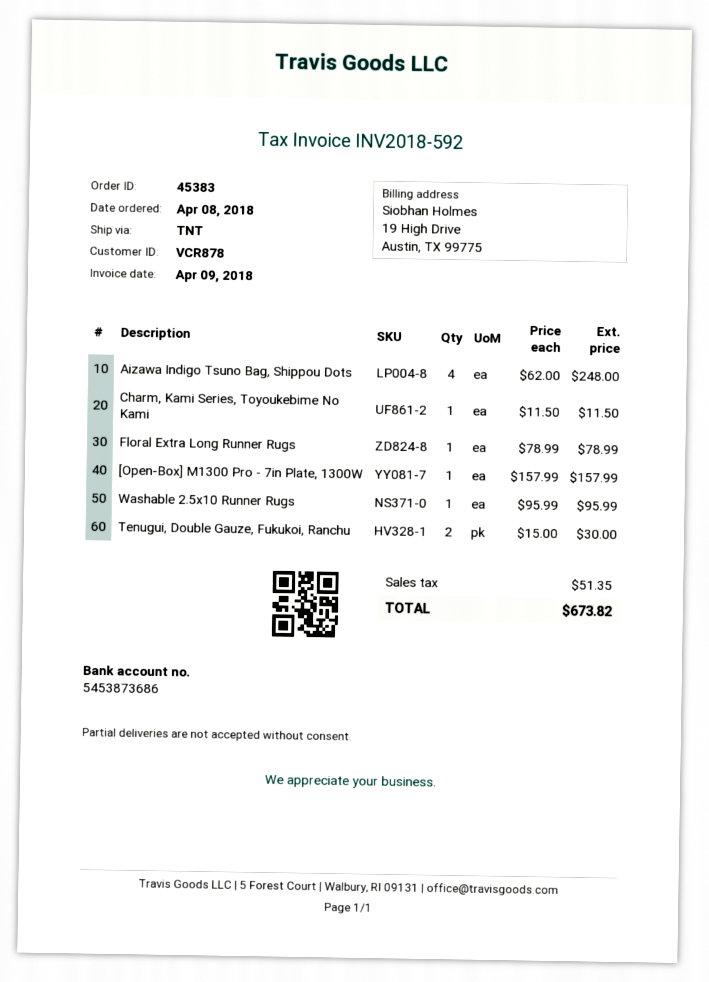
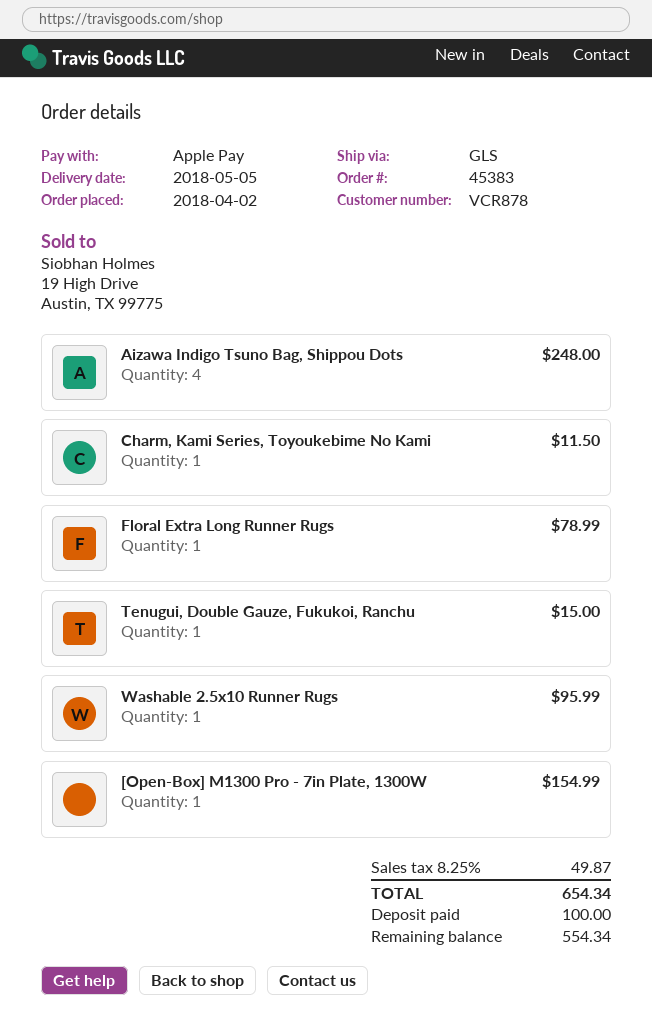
order date: 2018-04-08 -> 2018-04-02
shipping method: TNT -> GLS
[Open-Box] M1300 Pro - 7in Plate, 1300W: 1 for 157.99 -> 1 for 154.99
Tenugui, Double Gauze, Fukukoi, Ranchu: 2 for 30.00 -> 1 for 15.00
tax: 51.35 -> 49.87
total: 673.82 -> 654.34

